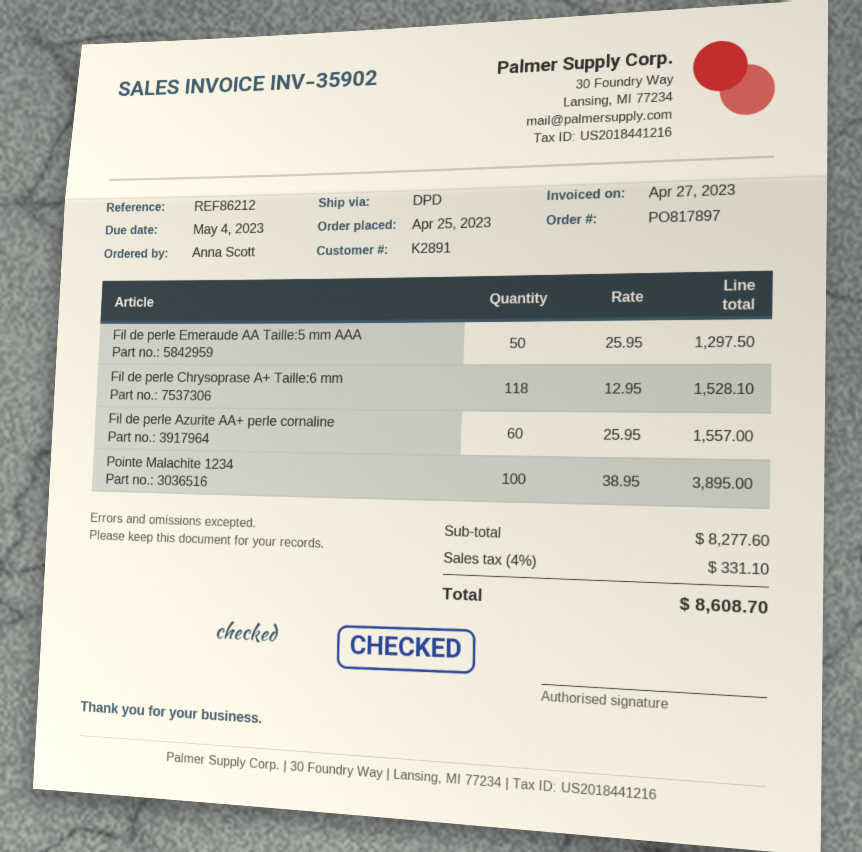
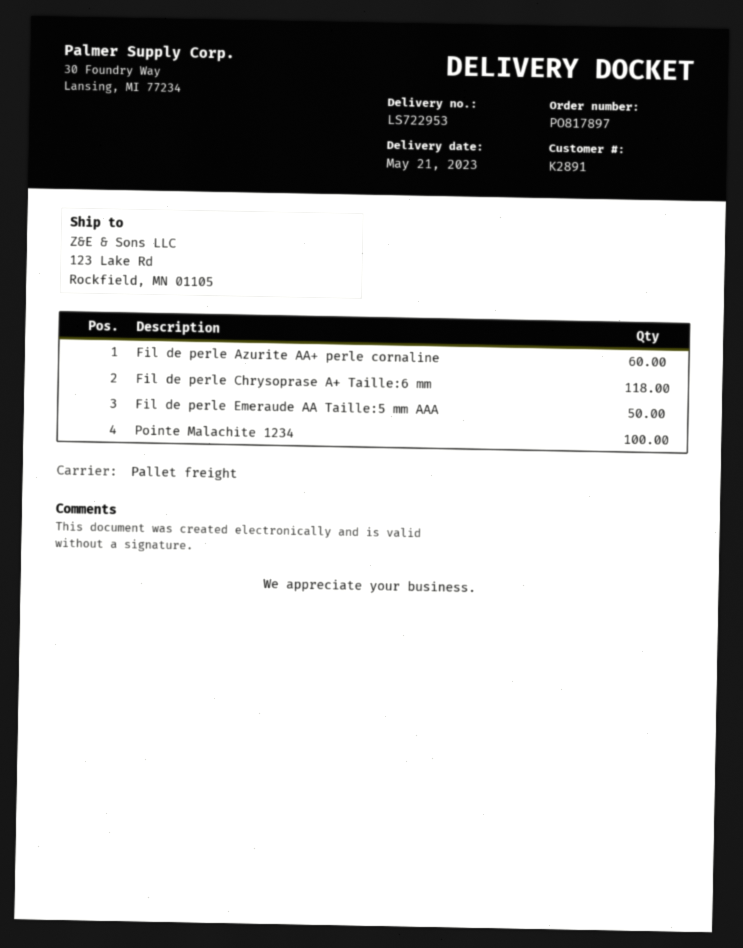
shipping method: DPD -> pallet freight

